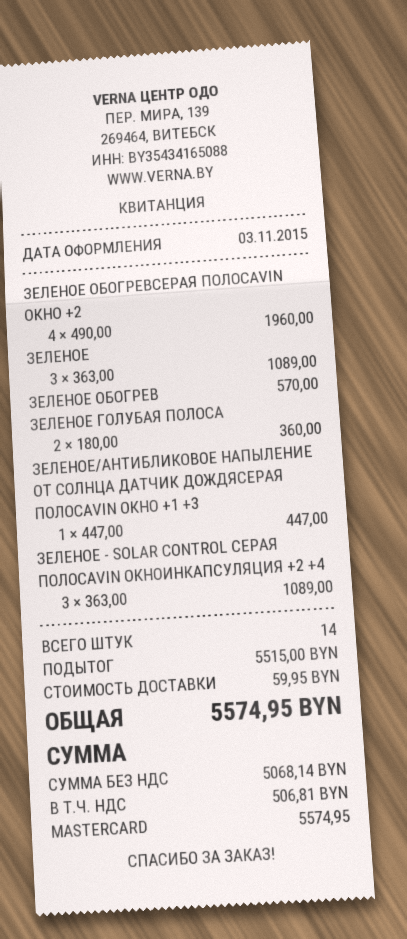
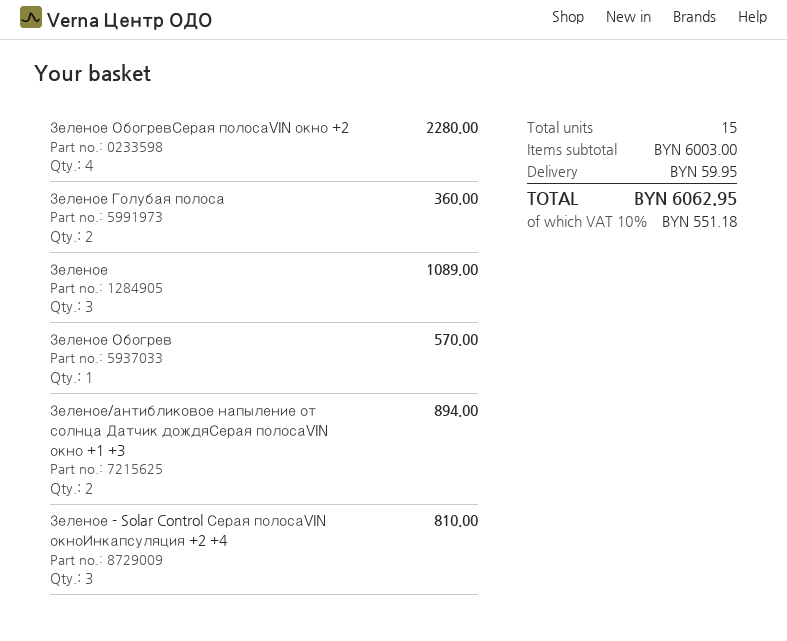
ЗЕЛЕНОЕ ОБОГРЕВСЕРАЯ ПОЛОСАVIN ОКНО +2: 4 for 1960.00 -> 4 for 2280.00
ЗЕЛЕНОЕ/АНТИБЛИКОВОЕ НАПЫЛЕНИЕ ОТ СОЛНЦА ДАТЧИК ДОЖДЯСЕРАЯ ПОЛОСАVIN ОКНО +1 +3: 1 for 447.00 -> 2 for 894.00
ЗЕЛЕНОЕ - SOLAR CONTROL СЕРАЯ ПОЛОСАVIN ОКНОИНКАПСУЛЯЦИЯ +2 +4: 3 for 1089.00 -> 3 for 810.00
total quantity: 14 -> 15
subtotal: 5515.00 -> 6003.00
tax: 506.81 -> 551.18
total: 5574.95 -> 6062.95

